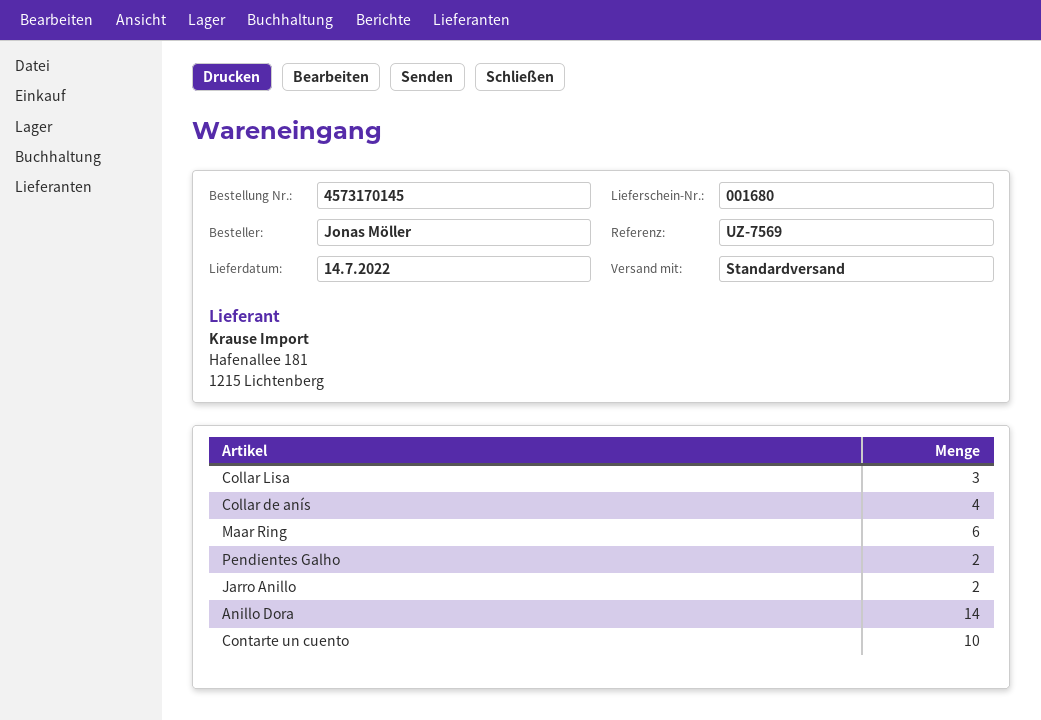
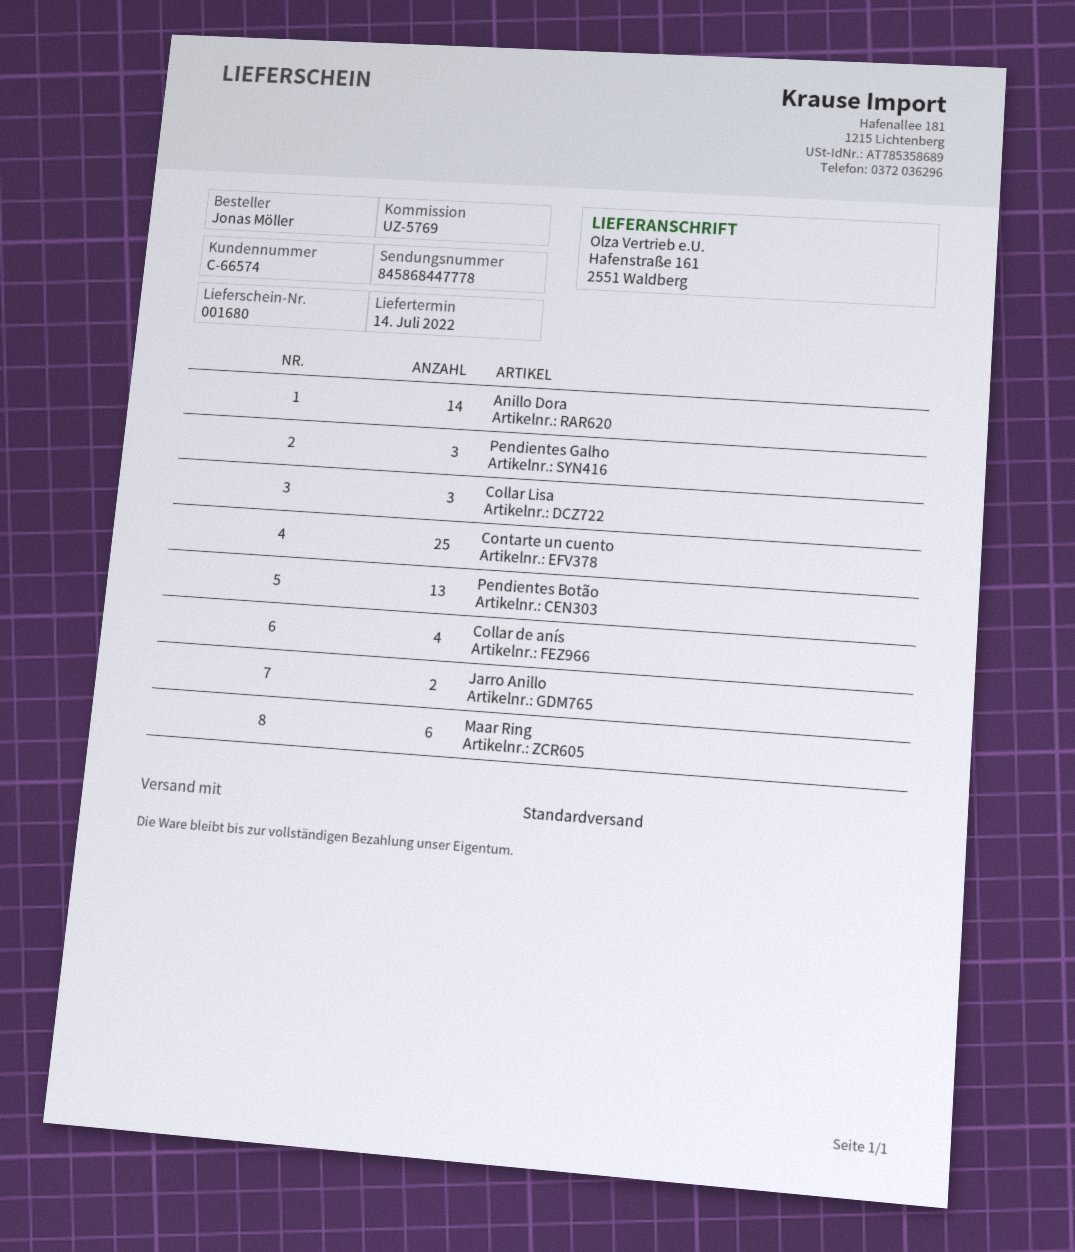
reference: UZ-7569 -> UZ-5769
Pendientes Galho: 2 -> 3
Contarte un cuento: 10 -> 25
Pendientes Botão: none -> 13

